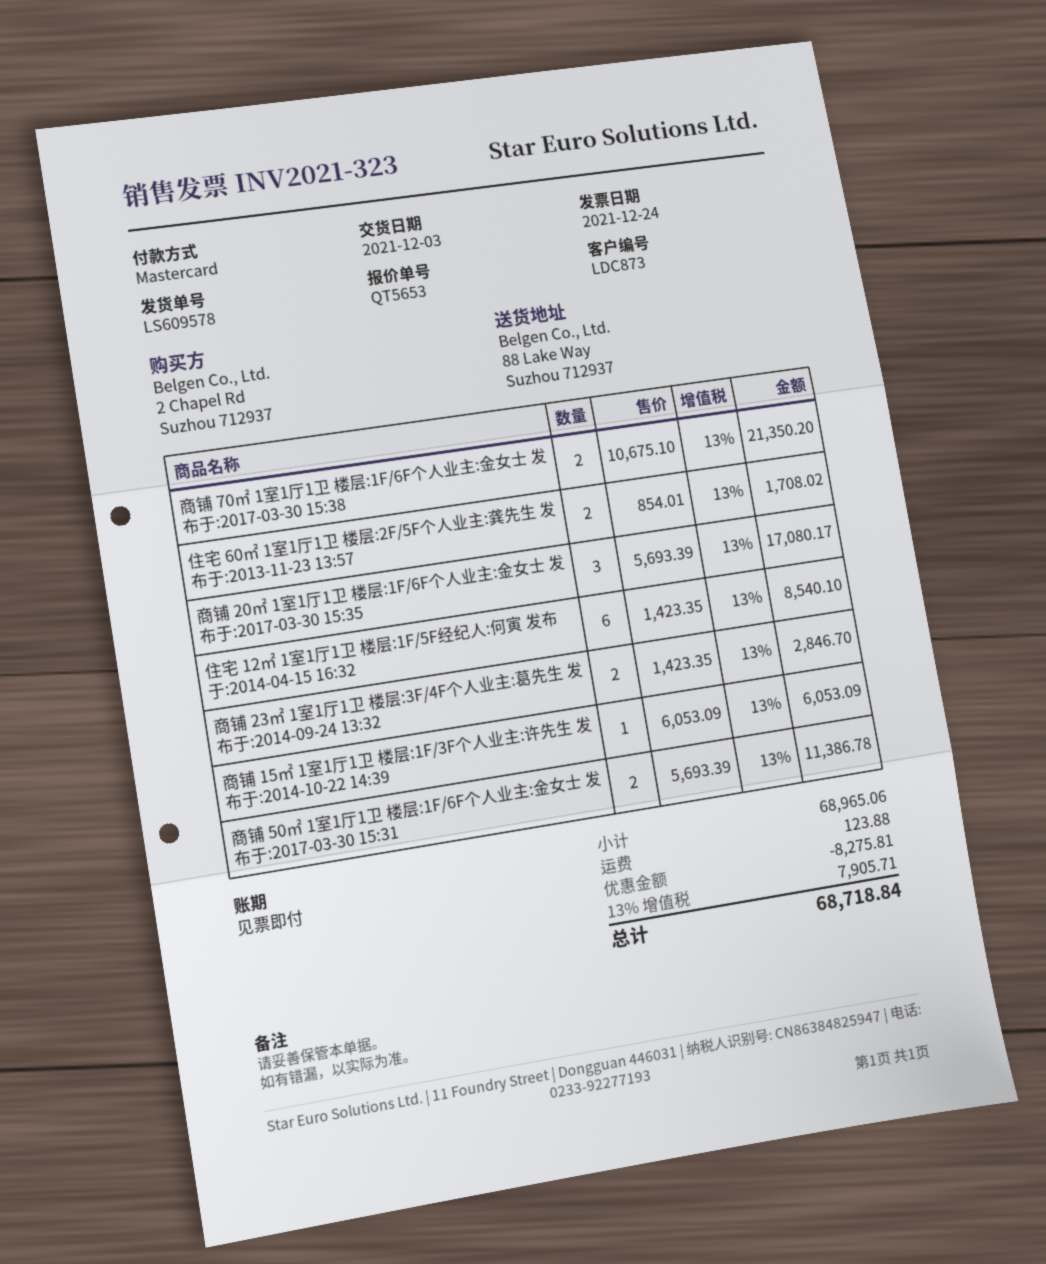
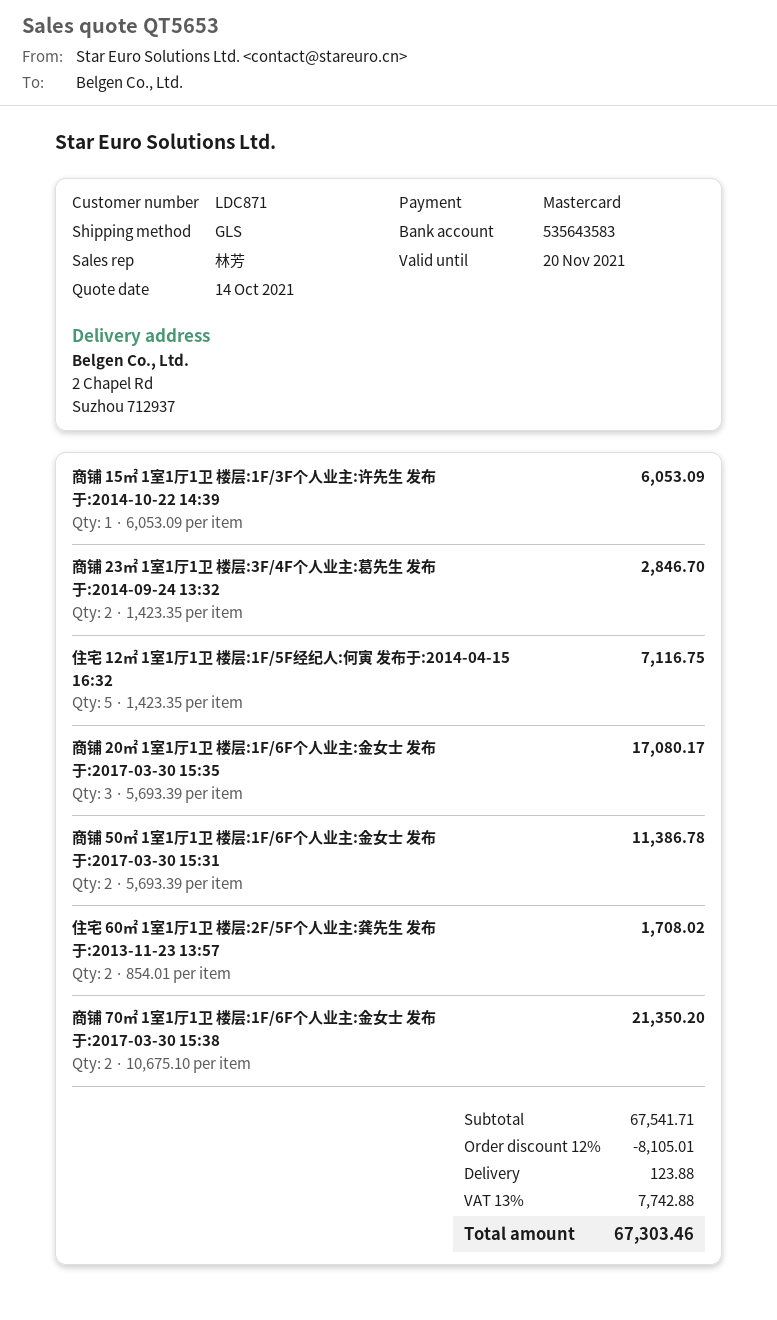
customer number: LDC873 -> LDC871
ship to: 88 Lake Way, Suzhou 712937 -> 2 Chapel Rd, Suzhou 712937
住宅 12㎡ 1室1厅1卫 楼层:1F/5F经纪人:何寅 发布于:2014-04-15 16:32: 6 x 1423.35 = 8540.10 -> 5 x 1423.35 = 7116.75
subtotal: 68965.06 -> 67541.71
discount: 8275.81 -> 8105.01
tax: 13% = 7905.71 -> 13% = 7742.88
total: 68718.84 -> 67303.46

